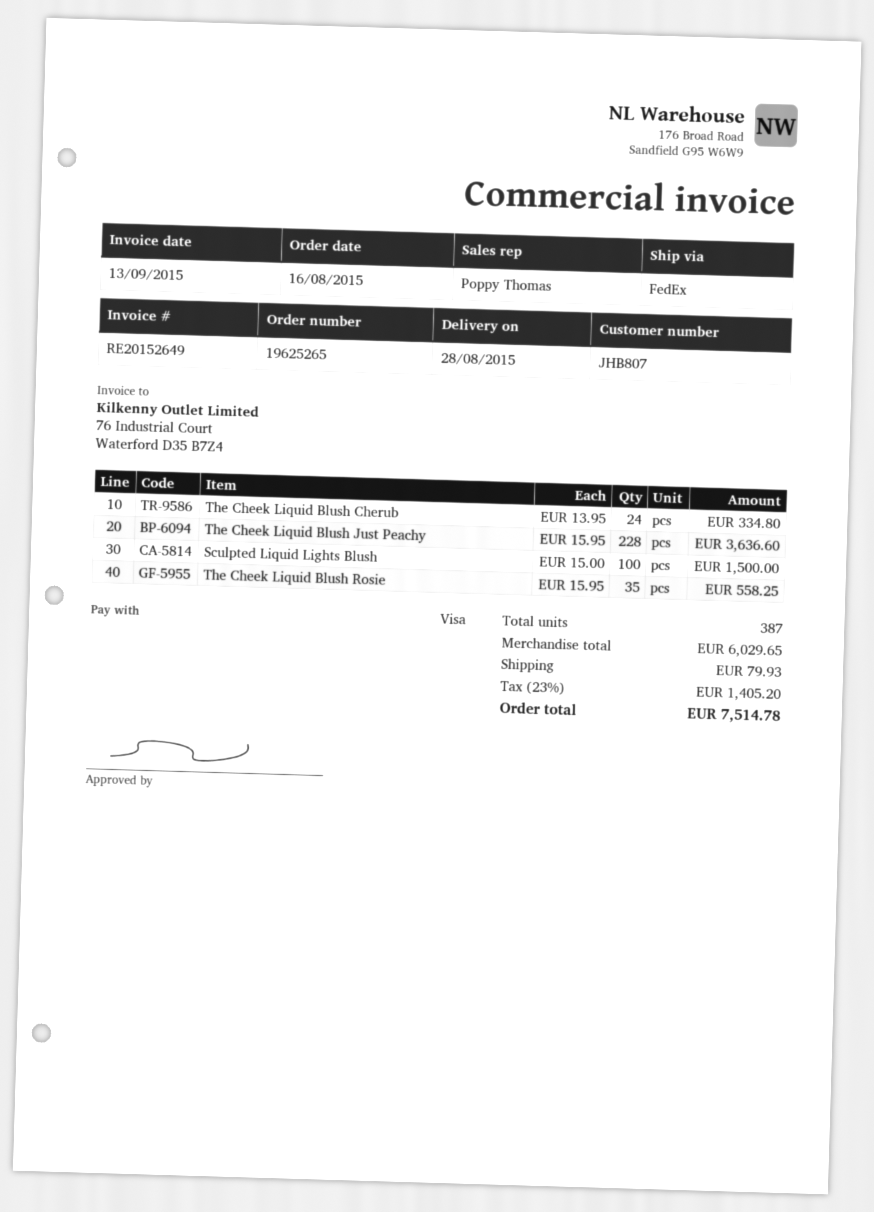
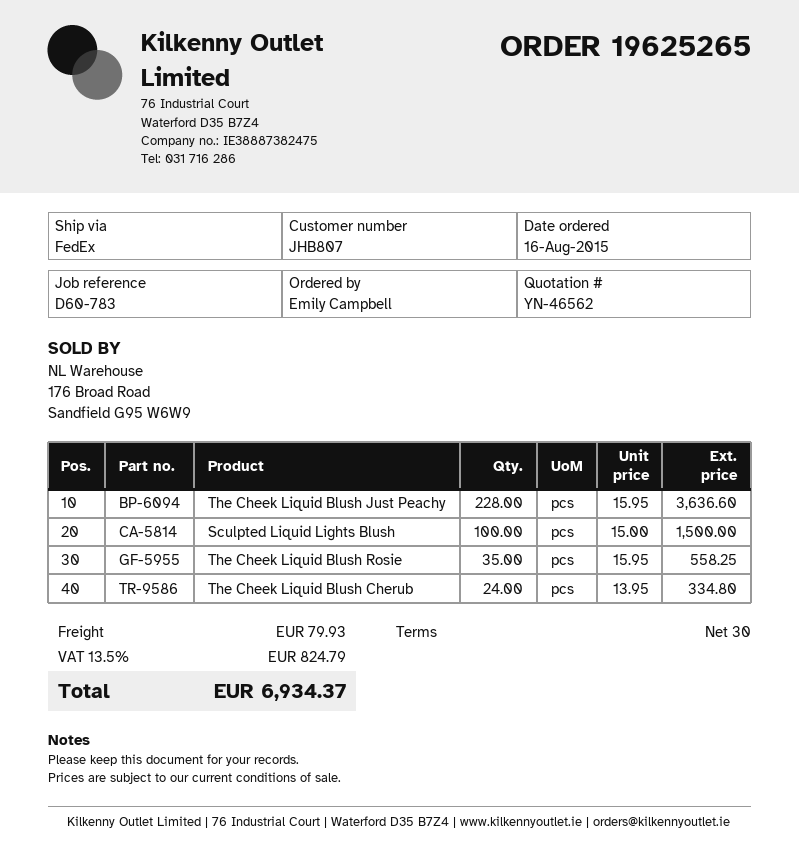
tax: 23% = 1405.20 -> 13.5% = 824.79
total: 7514.78 -> 6934.37

